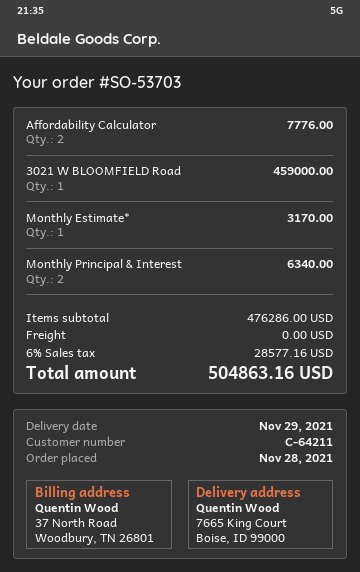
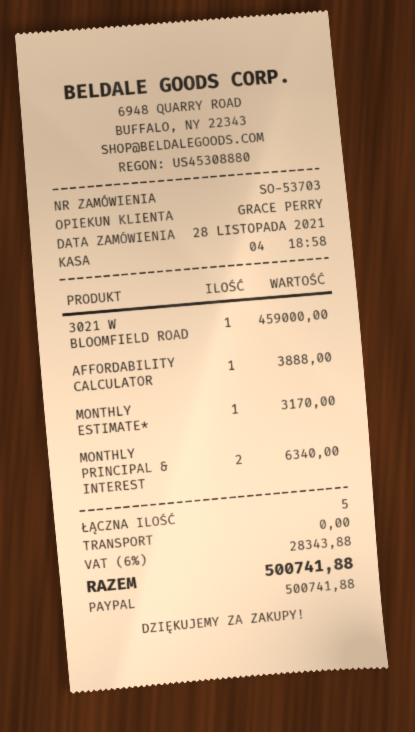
Affordability Calculator: 2 for 7776.00 -> 1 for 3888.00
tax: 6% = 28577.16 -> 6% = 28343.88
total: 504863.16 -> 500741.88

